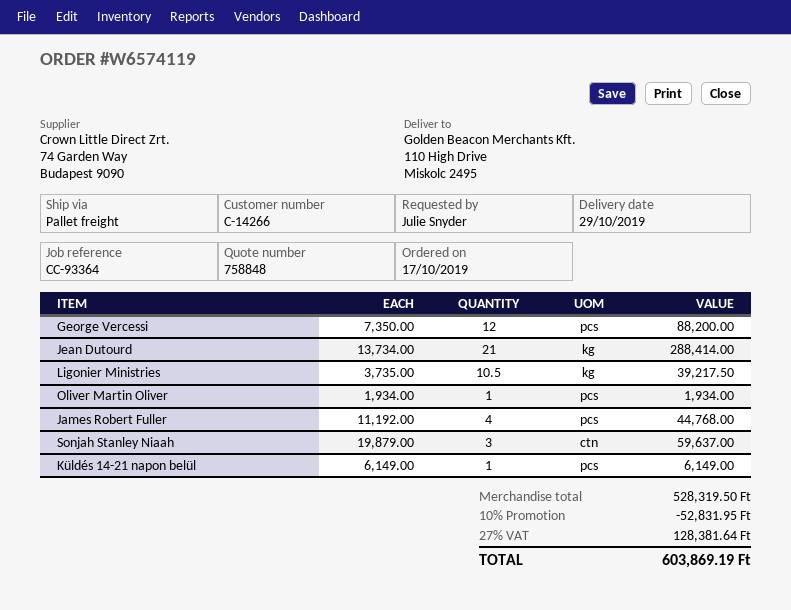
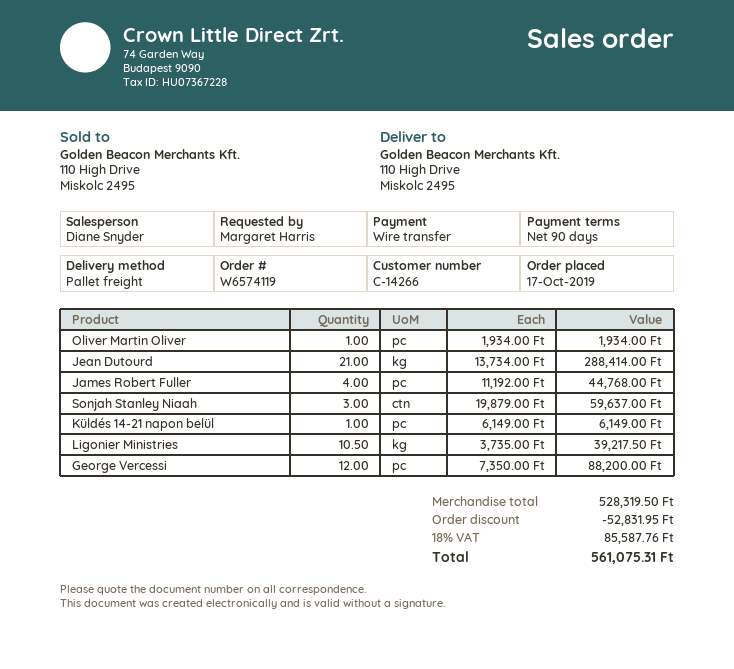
ordered by: Julie Snyder -> Margaret Harris
tax: 27% = 128381.64 -> 18% = 85587.76
total: 603869.19 -> 561075.31

